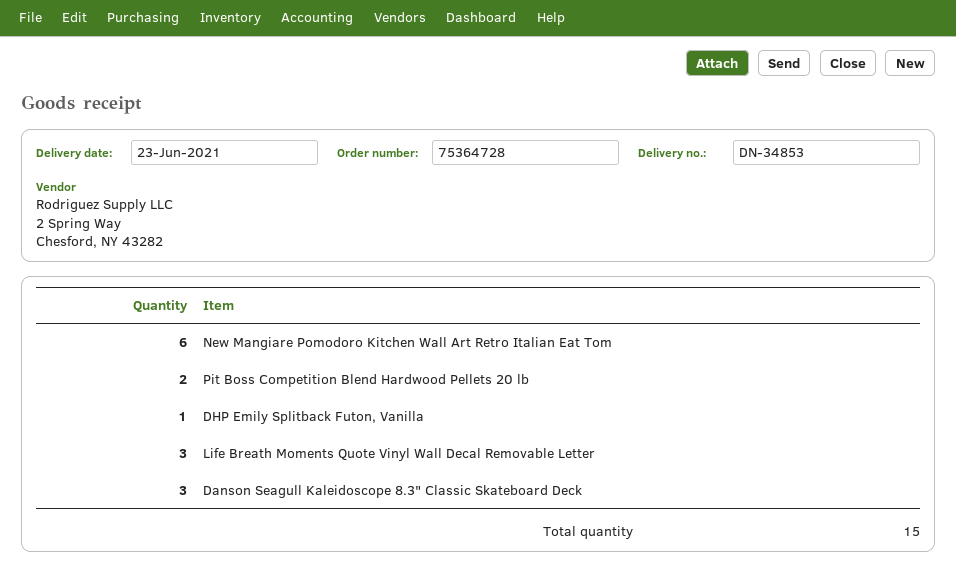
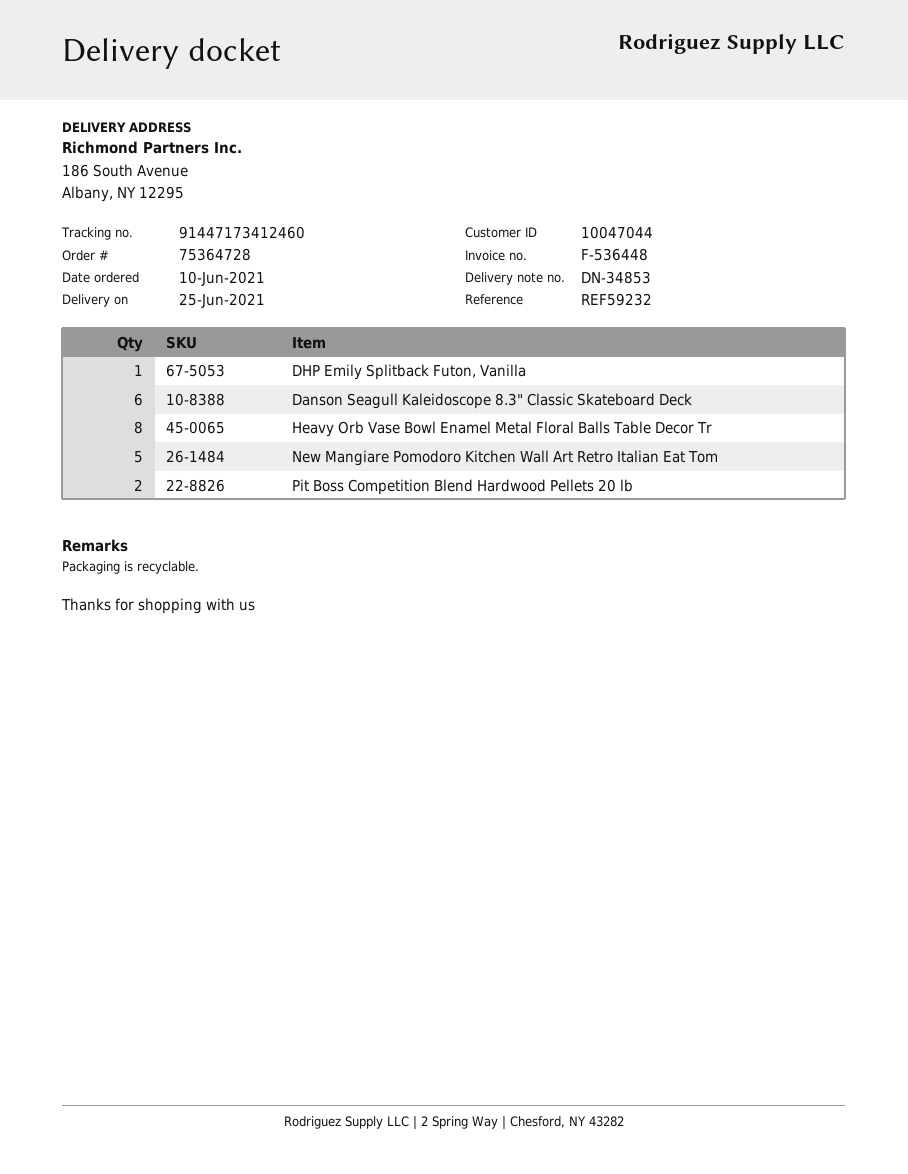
delivery date: 2021-06-23 -> 2021-06-25
New Mangiare Pomodoro Kitchen Wall Art Retro Italian Eat Tom: 6 -> 5
Life Breath Moments Quote Vinyl Wall Decal Removable Letter: 3 -> none
Danson Seagull Kaleidoscope 8.3" Classic Skateboard Deck: 3 -> 6
Heavy Orb Vase Bowl Enamel Metal Floral Balls Table Decor Tr: none -> 8

